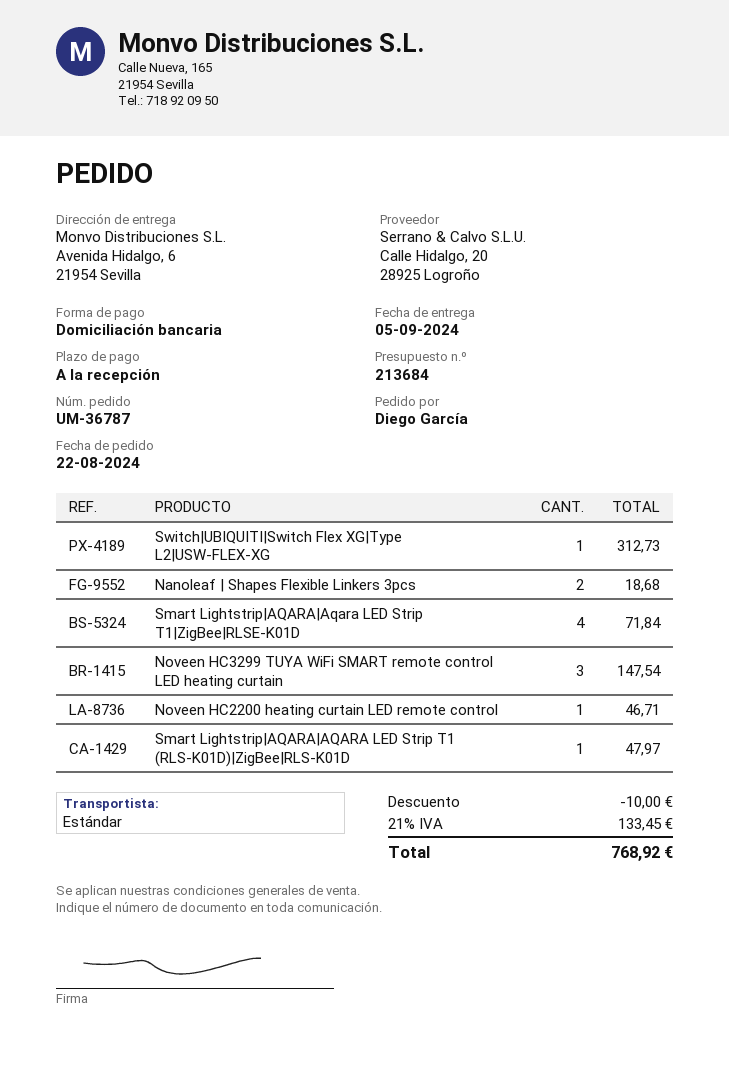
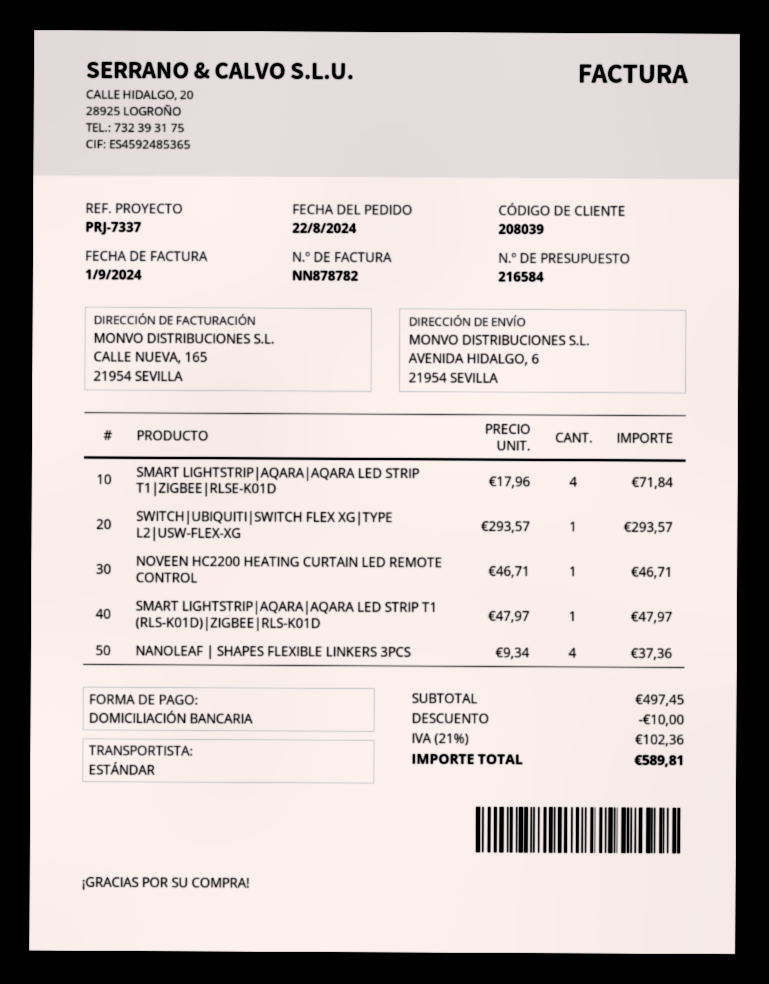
quote number: 213684 -> 216584
Switch|UBIQUITI|Switch Flex XG|Type L2|USW-FLEX-XG: 1 for 312.73 -> 1 for 293.57
Nanoleaf | Shapes Flexible Linkers 3pcs: 2 for 18.68 -> 4 for 37.36
Noveen HC3299 TUYA WiFi SMART remote control LED heating curtain: 3 for 147.54 -> none
tax: 21% = 133.45 -> 21% = 102.36
total: 768.92 -> 589.81

